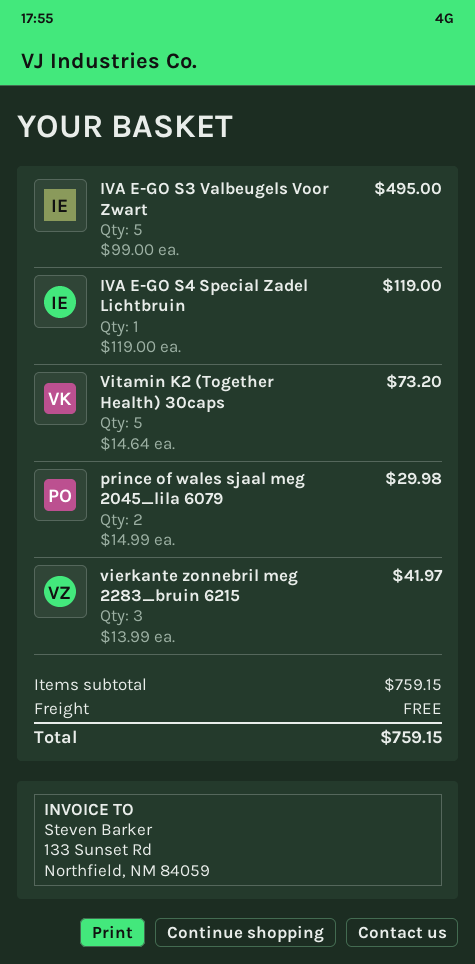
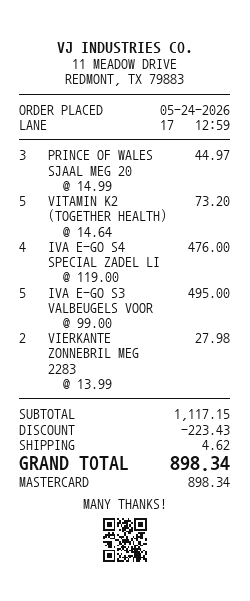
IVA E-GO S4 Special Zadel Lichtbruin: 1 x 119.00 = 119.00 -> 4 x 119.00 = 476.00
prince of wales sjaal meg 2045_lila 6079: 2 x 14.99 = 29.98 -> 3 x 14.99 = 44.97
vierkante zonnebril meg 2283_bruin 6215: 3 x 13.99 = 41.97 -> 2 x 13.99 = 27.98
subtotal: 759.15 -> 1117.15
discount: none -> 223.43
shipping: 0.00 -> 4.62
total: 759.15 -> 898.34

